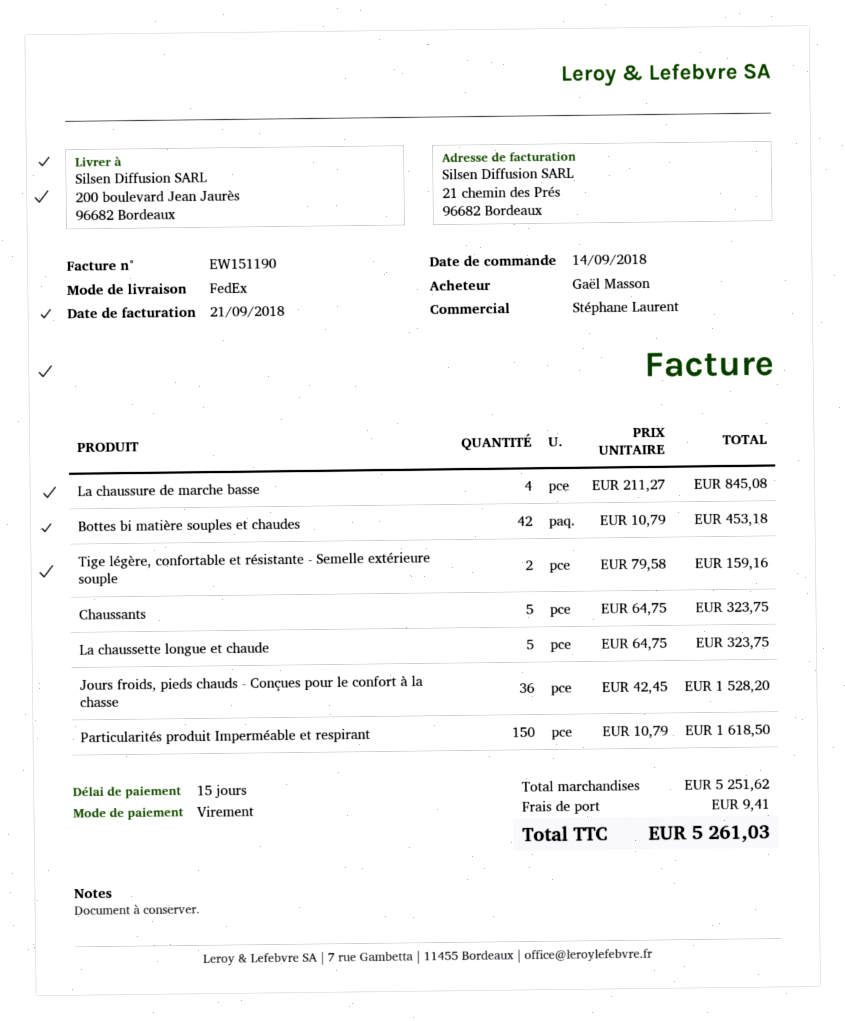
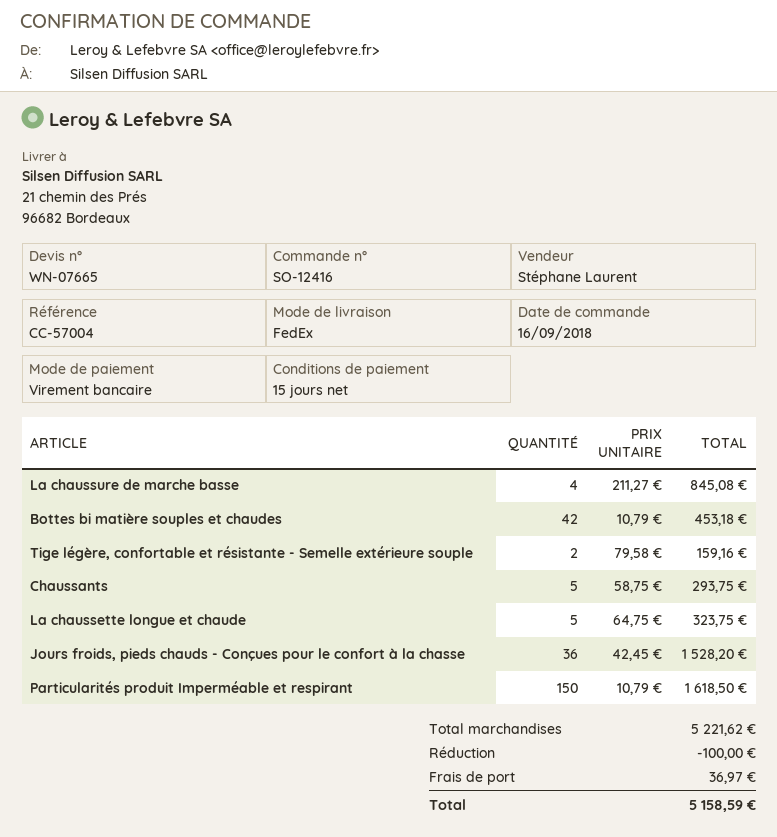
order date: 2018-09-14 -> 2018-09-16
ship to: 200 boulevard Jean Jaurès, 96682 Bordeaux -> 21 chemin des Prés, 96682 Bordeaux
Chaussants: 5 x 64.75 = 323.75 -> 5 x 58.75 = 293.75
subtotal: 5251.62 -> 5221.62
discount: none -> 100.00
shipping: 9.41 -> 36.97
total: 5261.03 -> 5158.59

